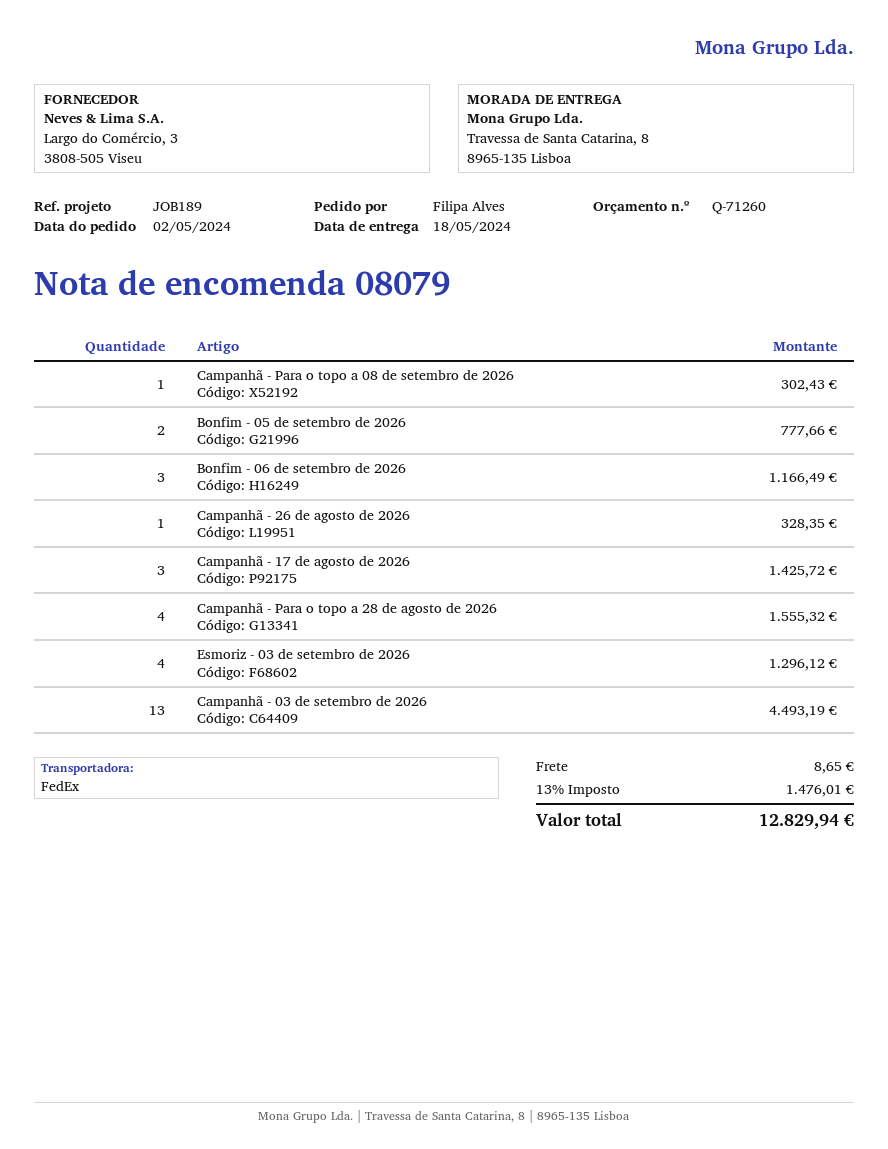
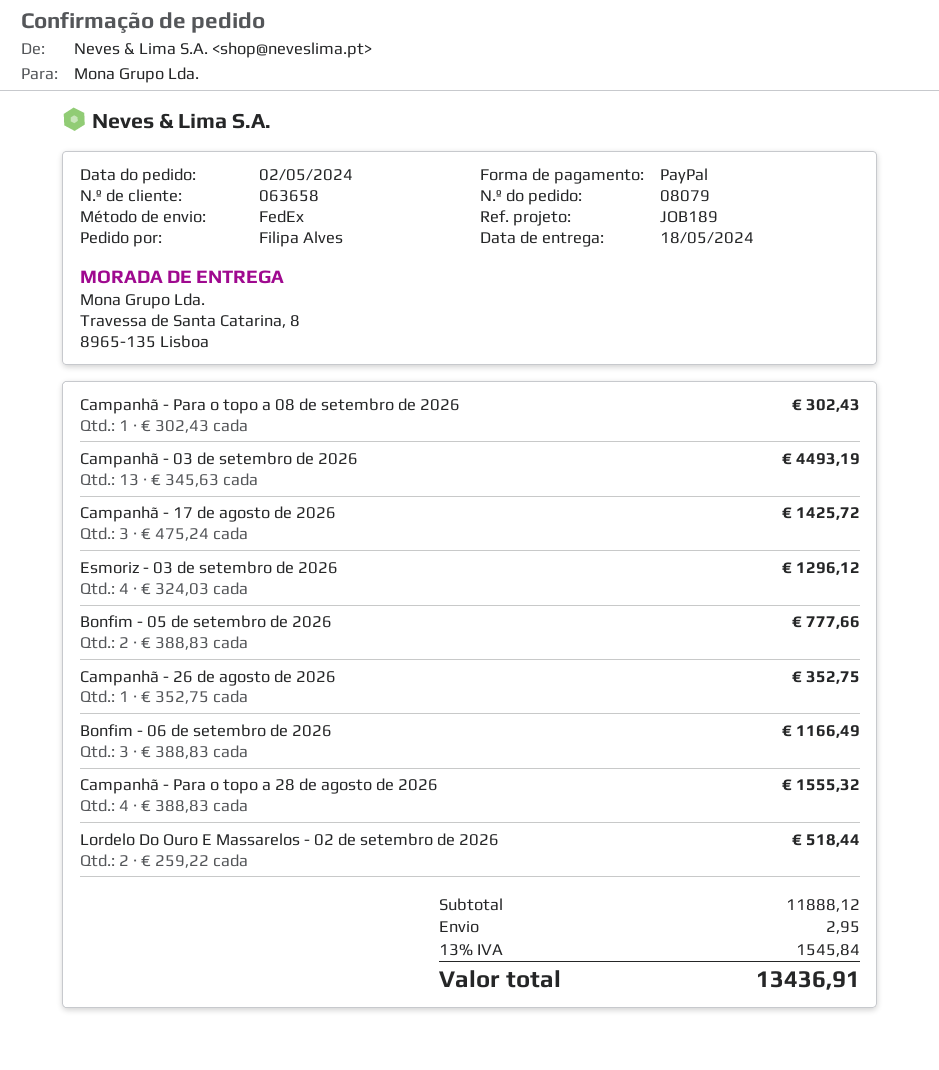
Campanhã - 26 de agosto de 2026: 1 for 328.35 -> 1 for 352.75
Lordelo Do Ouro E Massarelos - 02 de setembro de 2026: none -> 2 for 518.44
shipping: 8.65 -> 2.95
tax: 13% = 1476.01 -> 13% = 1545.84
total: 12829.94 -> 13436.91

